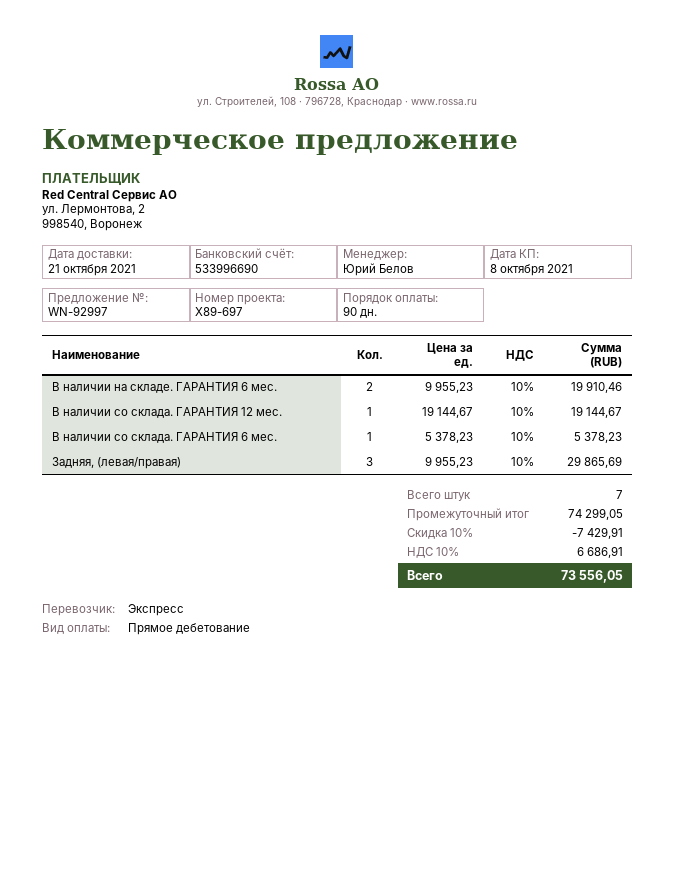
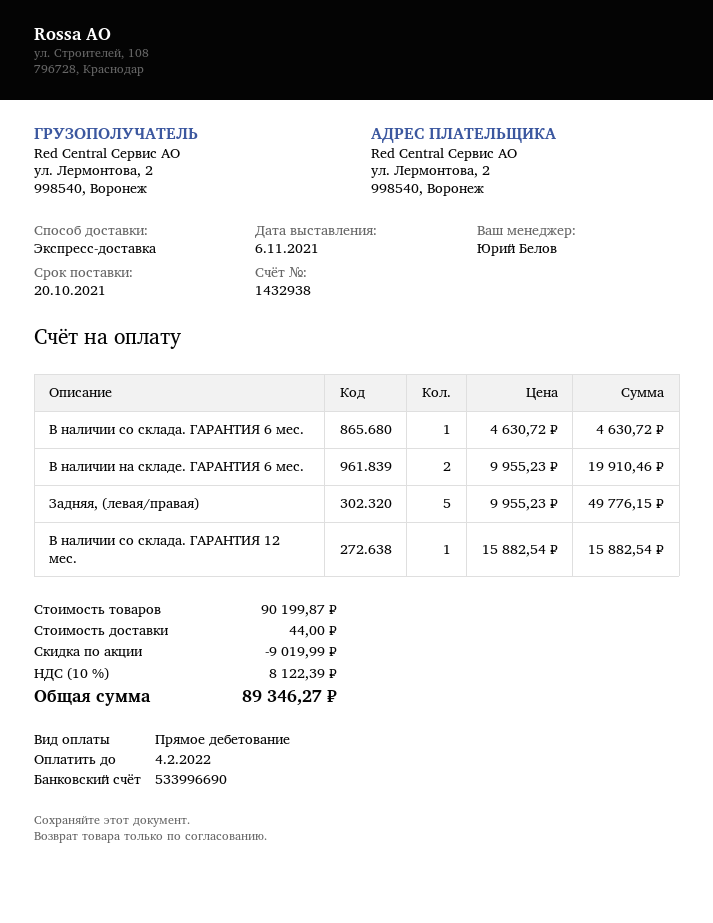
delivery date: 2021-10-21 -> 2021-10-20
В наличии со склада. ГАРАНТИЯ 12 мес.: 1 x 19144.67 = 19144.67 -> 1 x 15882.54 = 15882.54
В наличии со склада. ГАРАНТИЯ 6 мес.: 1 x 5378.23 = 5378.23 -> 1 x 4630.72 = 4630.72
Задняя, (левая/правая): 3 x 9955.23 = 29865.69 -> 5 x 9955.23 = 49776.15
subtotal: 74299.05 -> 90199.87
discount: 7429.91 -> 9019.99
shipping: none -> 44.00
tax: 10% = 6686.91 -> 10% = 8122.39
total: 73556.05 -> 89346.27

